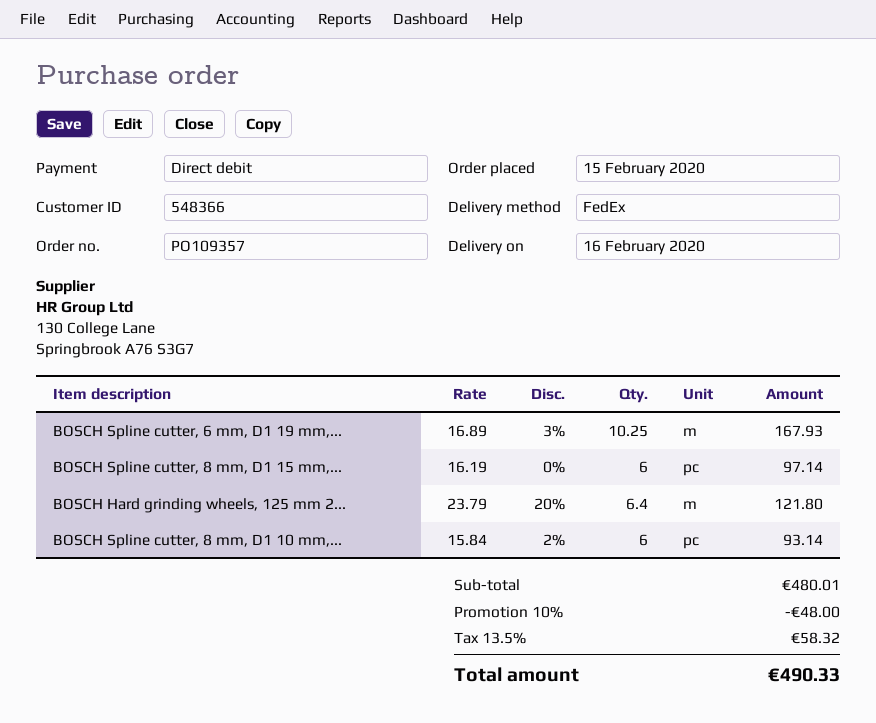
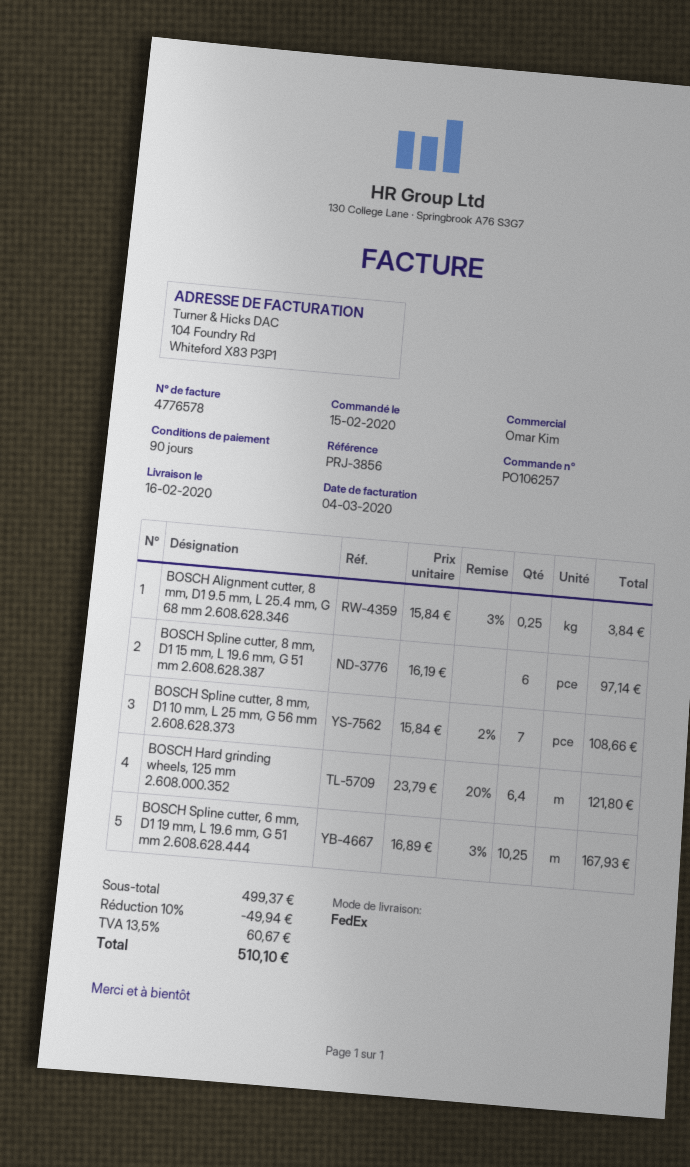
order number: PO109357 -> PO106257
BOSCH Spline cutter, 8 mm, D1 10 mm,...: 6 x 15.84 - 2% = 93.14 -> 7 x 15.84 - 2% = 108.66
BOSCH Alignment cutter, 8 mm, D1 9.5 mm, L 25.4 mm, G 68 mm 2.608.628.346: none -> 0.25 x 15.84 - 3% = 3.84
subtotal: 480.01 -> 499.37
discount: 10% = 48.00 -> 10% = 49.94
tax: 13.5% = 58.32 -> 13.5% = 60.67
total: 490.33 -> 510.10

